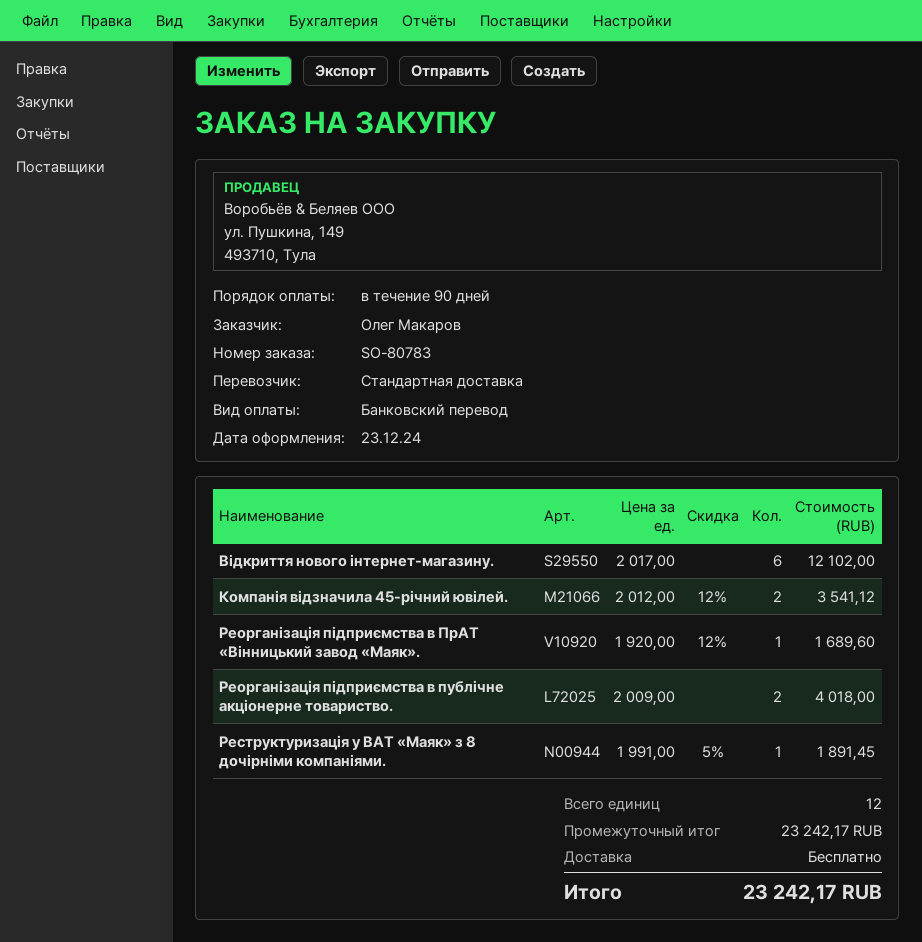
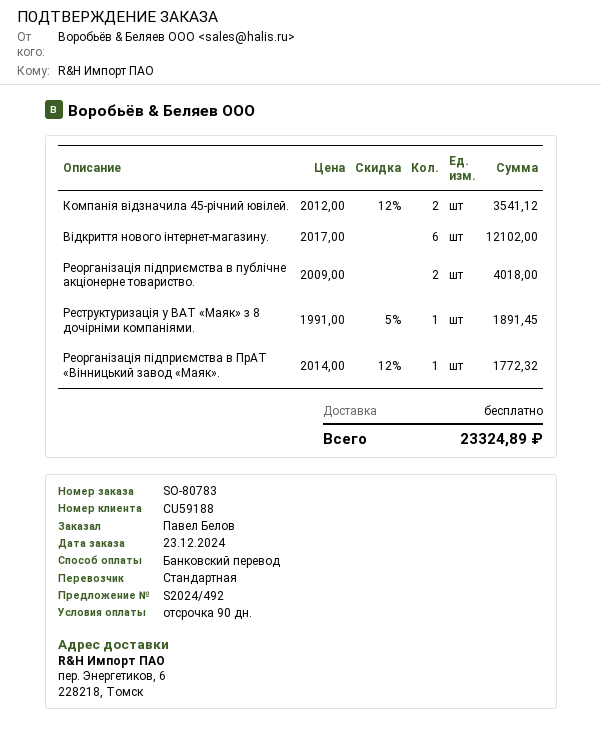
ordered by: Олег Макаров -> Павел Белов
Реорганізація підприємства в ПрАТ «Вінницький завод «Маяк».: 1 x 1920.00 - 12% = 1689.60 -> 1 x 2014.00 - 12% = 1772.32
total: 23242.17 -> 23324.89

